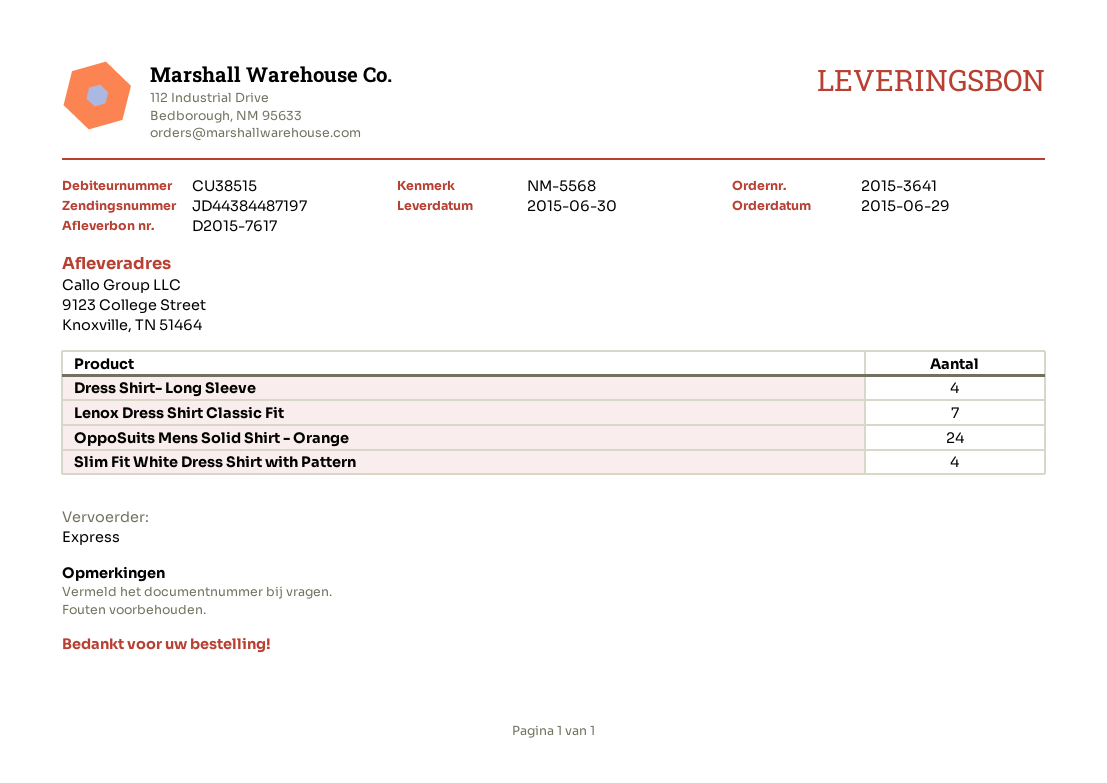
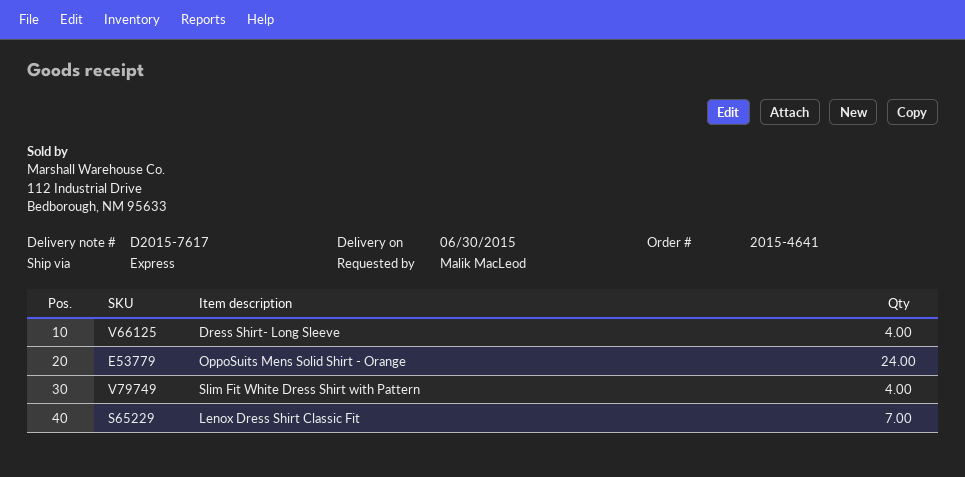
order number: 2015-3641 -> 2015-4641

